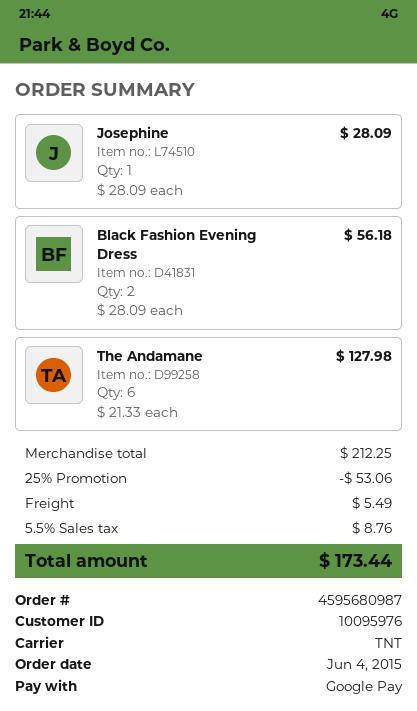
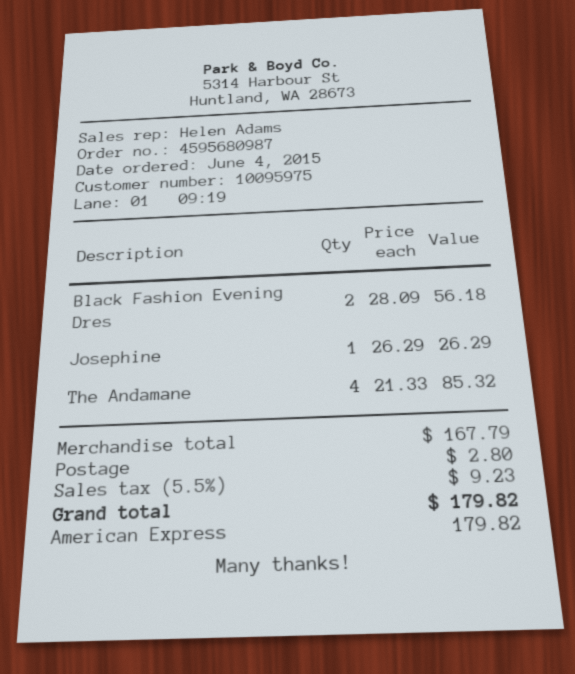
customer number: 10095976 -> 10095975
payment method: Google Pay -> American Express
Josephine: 1 x 28.09 = 28.09 -> 1 x 26.29 = 26.29
The Andamane: 6 x 21.33 = 127.98 -> 4 x 21.33 = 85.32
subtotal: 212.25 -> 167.79
discount: 25% = 53.06 -> none
shipping: 5.49 -> 2.80
tax: 5.5% = 8.76 -> 5.5% = 9.23
total: 173.44 -> 179.82

